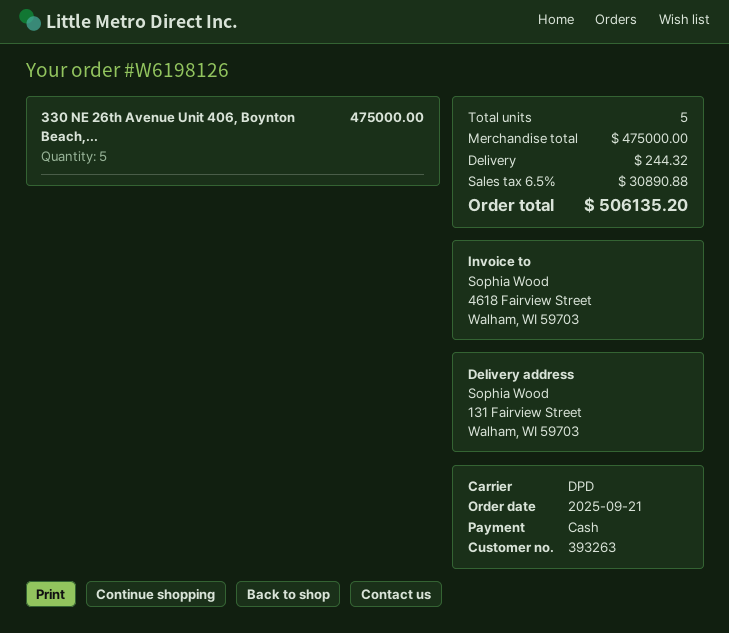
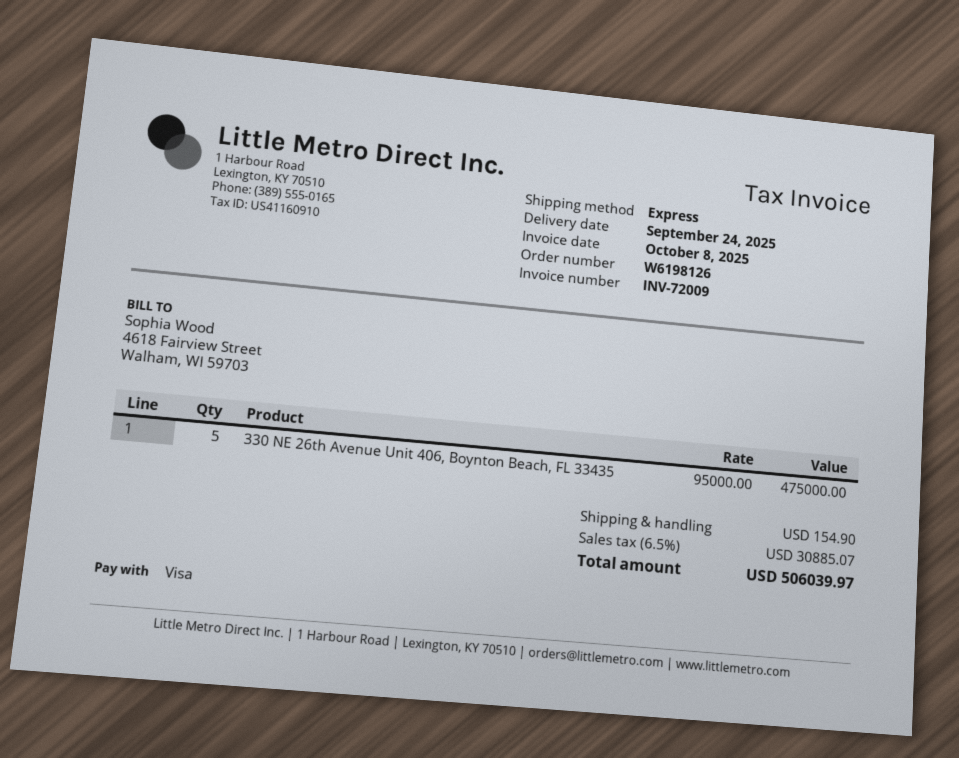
payment method: cash -> Visa
shipping method: DPD -> express
shipping: 244.32 -> 154.90
tax: 6.5% = 30890.88 -> 6.5% = 30885.07
total: 506135.20 -> 506039.97

